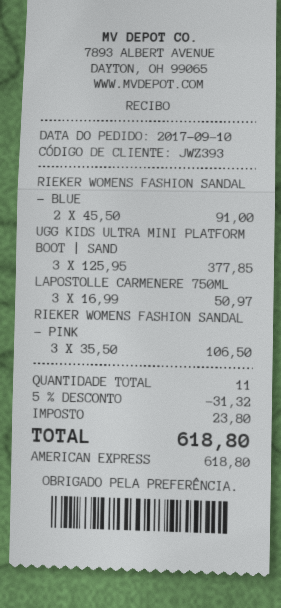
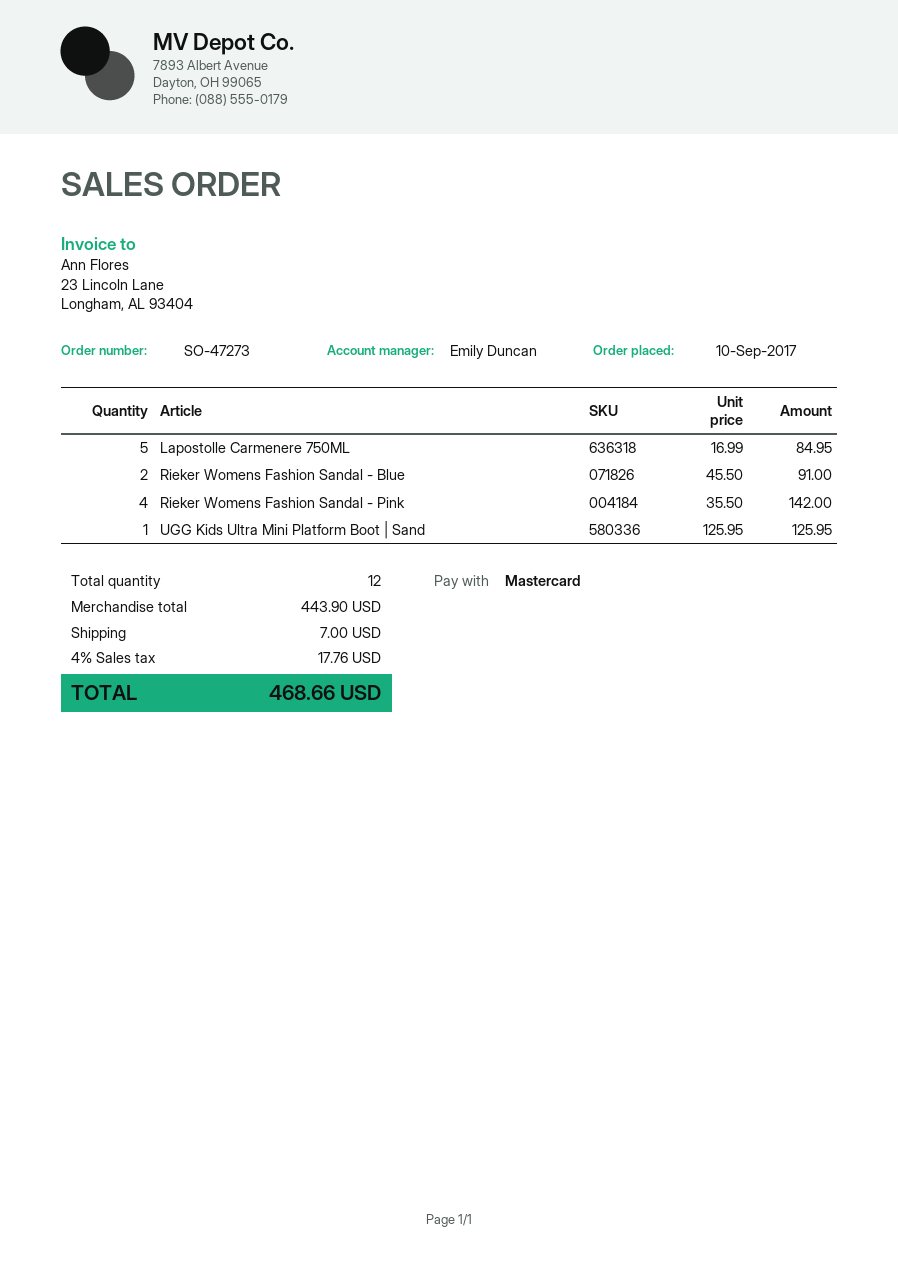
payment method: American Express -> Mastercard
UGG KIDS ULTRA MINI PLATFORM BOOT | SAND: 3 x 125.95 = 377.85 -> 1 x 125.95 = 125.95
LAPOSTOLLE CARMENERE 750ML: 3 x 16.99 = 50.97 -> 5 x 16.99 = 84.95
RIEKER WOMENS FASHION SANDAL - PINK: 3 x 35.50 = 106.50 -> 4 x 35.50 = 142.00
total quantity: 11 -> 12
discount: 5% = 31.32 -> none
shipping: none -> 7.00
tax: 23.80 -> 17.76
total: 618.80 -> 468.66

